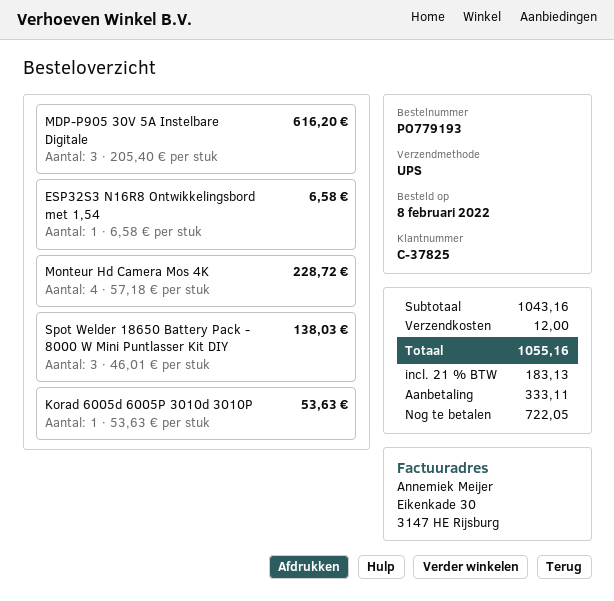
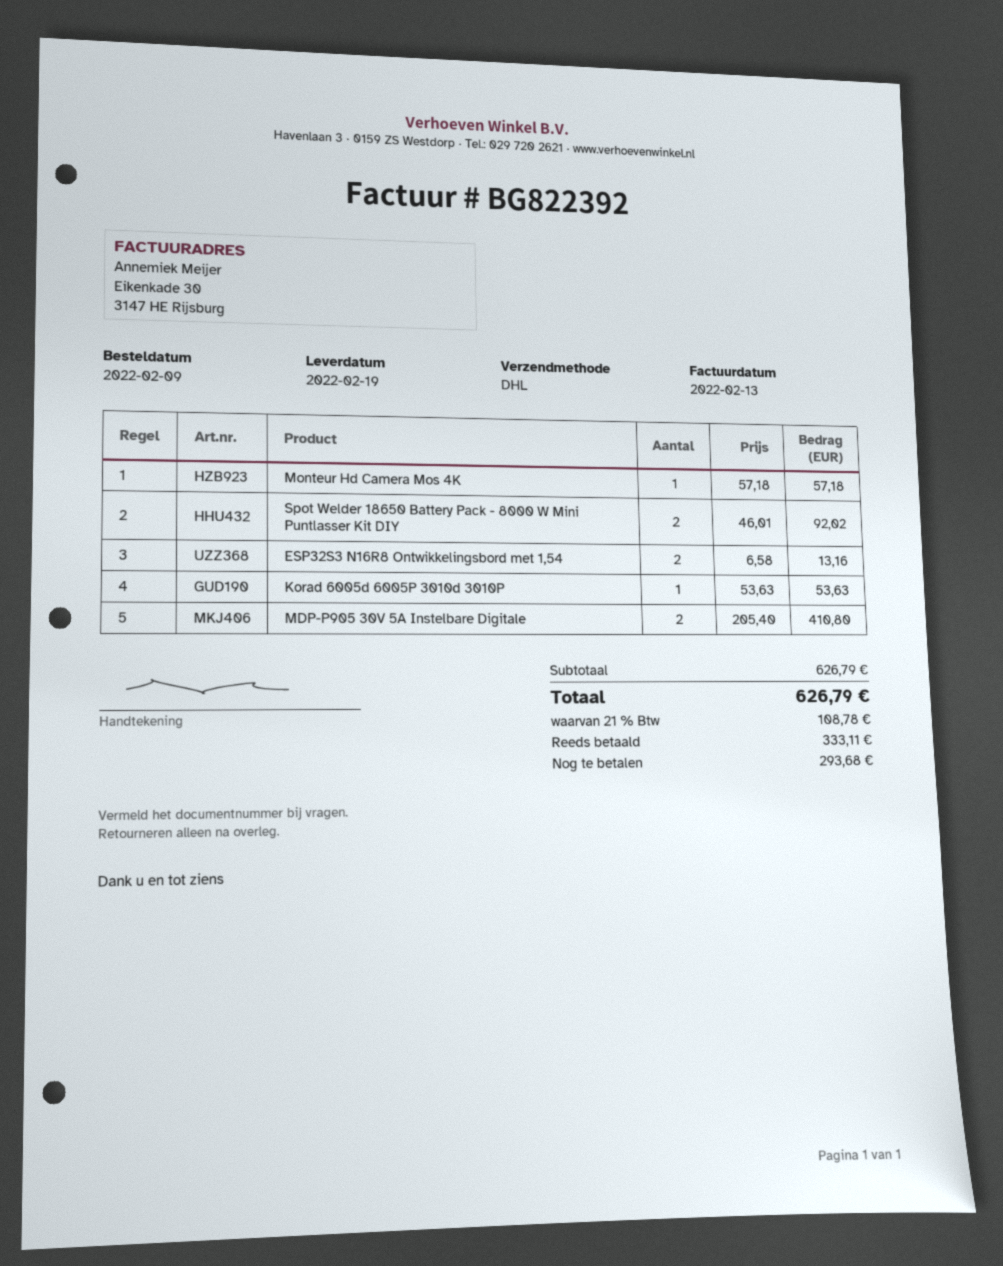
order date: 2022-02-08 -> 2022-02-09
shipping method: UPS -> DHL
MDP-P905 30V 5A Instelbare Digitale: 3 x 205.40 = 616.20 -> 2 x 205.40 = 410.80
ESP32S3 N16R8 Ontwikkelingsbord met 1,54: 1 x 6.58 = 6.58 -> 2 x 6.58 = 13.16
Monteur Hd Camera Mos 4K: 4 x 57.18 = 228.72 -> 1 x 57.18 = 57.18
Spot Welder 18650 Battery Pack - 8000 W Mini Puntlasser Kit DIY: 3 x 46.01 = 138.03 -> 2 x 46.01 = 92.02
subtotal: 1043.16 -> 626.79
shipping: 12.00 -> none
tax: 21% = 183.13 -> 21% = 108.78
total: 1055.16 -> 626.79
balance: 722.05 -> 293.68

